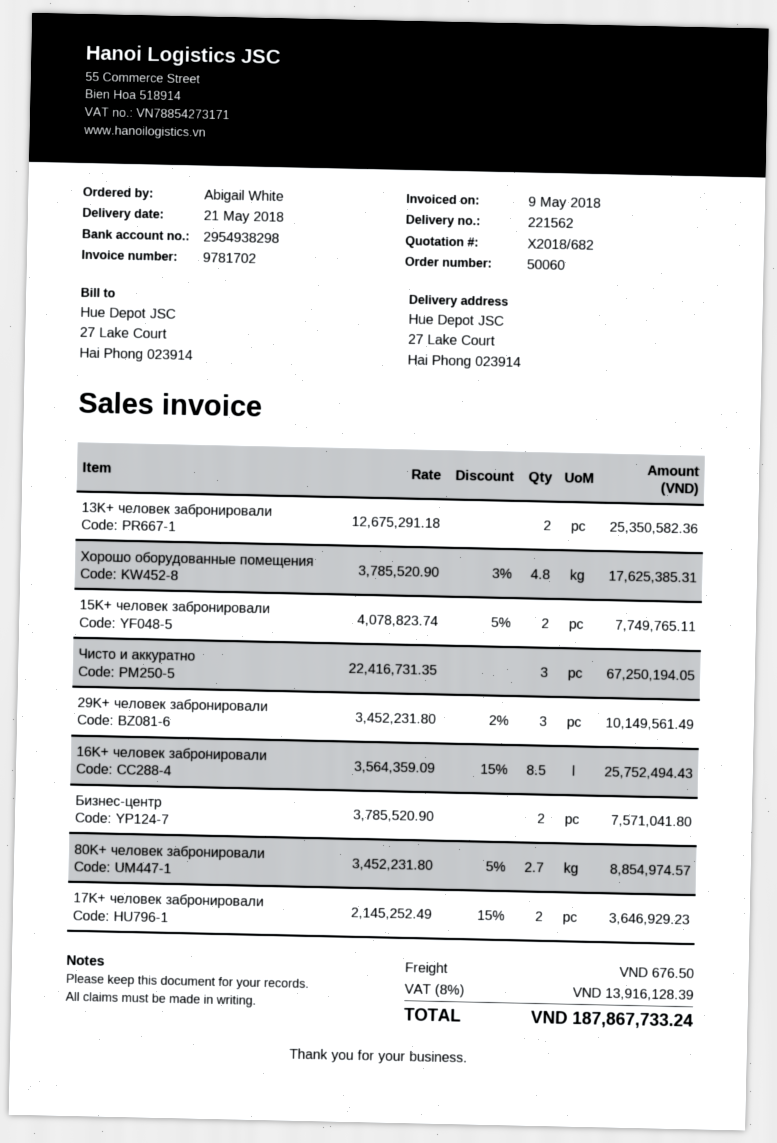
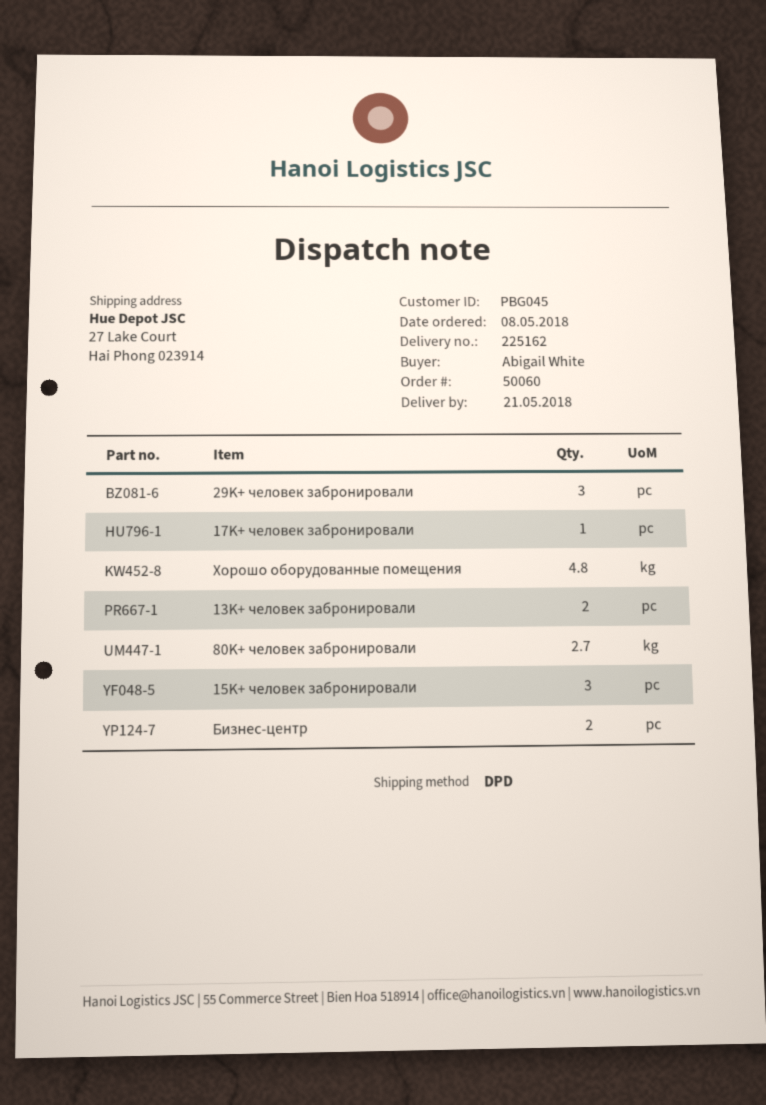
delivery note number: 221562 -> 225162
15K+ человек забронировали: 2 -> 3
Чисто и аккуратно: 3 -> none
16K+ человек забронировали: 8.5 -> none
17K+ человек забронировали: 2 -> 1

